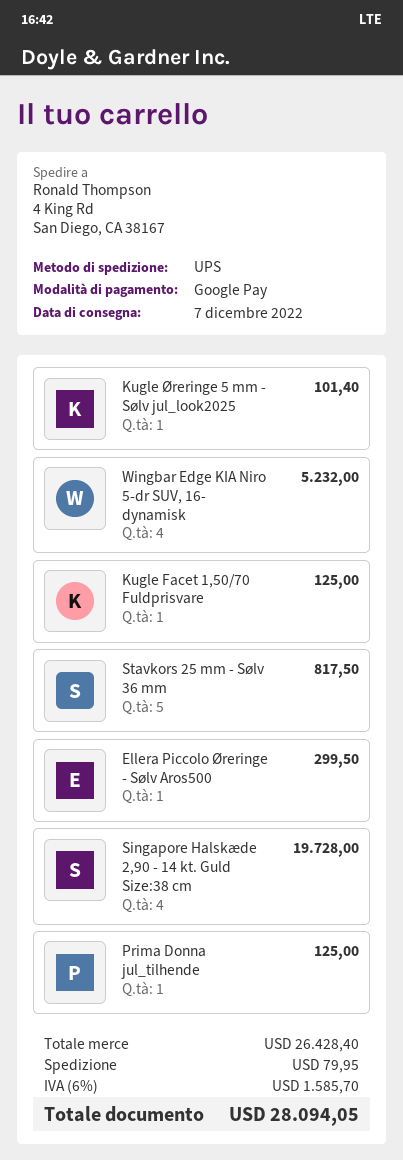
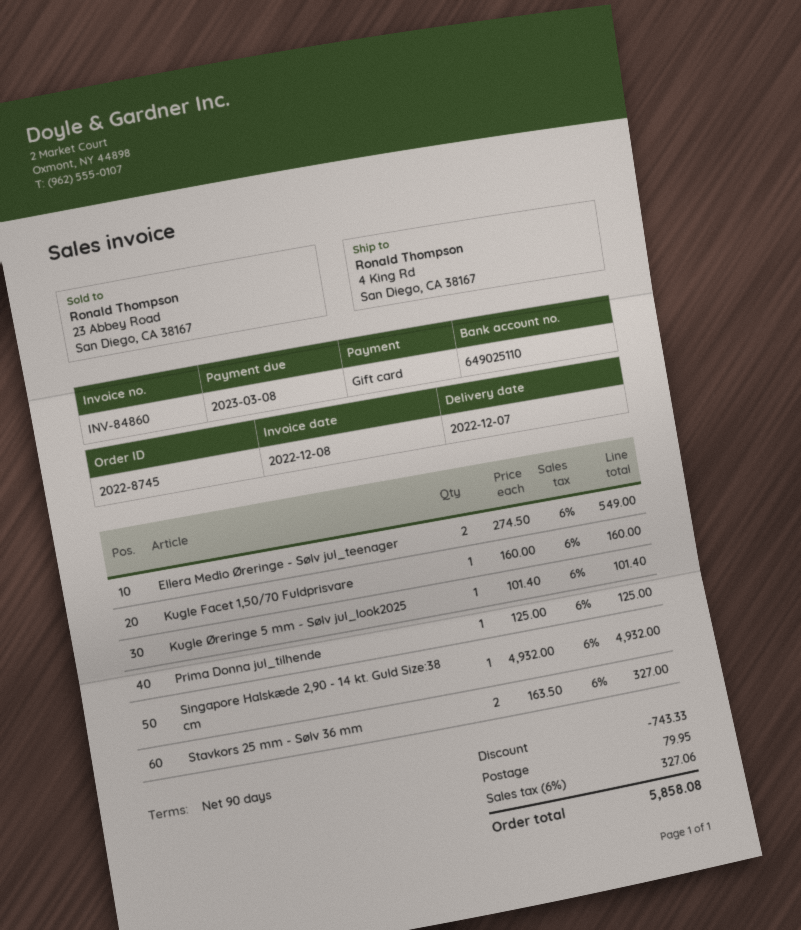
payment method: Google Pay -> gift card
Wingbar Edge KIA Niro 5-dr SUV, 16- dynamisk: 4 for 5232.00 -> none
Kugle Facet 1,50/70 Fuldprisvare: 1 for 125.00 -> 1 for 160.00
Stavkors 25 mm - Sølv 36 mm: 5 for 817.50 -> 2 for 327.00
Ellera Piccolo Øreringe - Sølv Aros500: 1 for 299.50 -> none
Singapore Halskæde 2,90 - 14 kt. Guld Size:38 cm: 4 for 19728.00 -> 1 for 4932.00
Ellera Medio Øreringe - Sølv jul_teenager: none -> 2 for 549.00
discount: none -> 743.33
tax: 6% = 1585.70 -> 6% = 327.06
total: 28094.05 -> 5858.08

